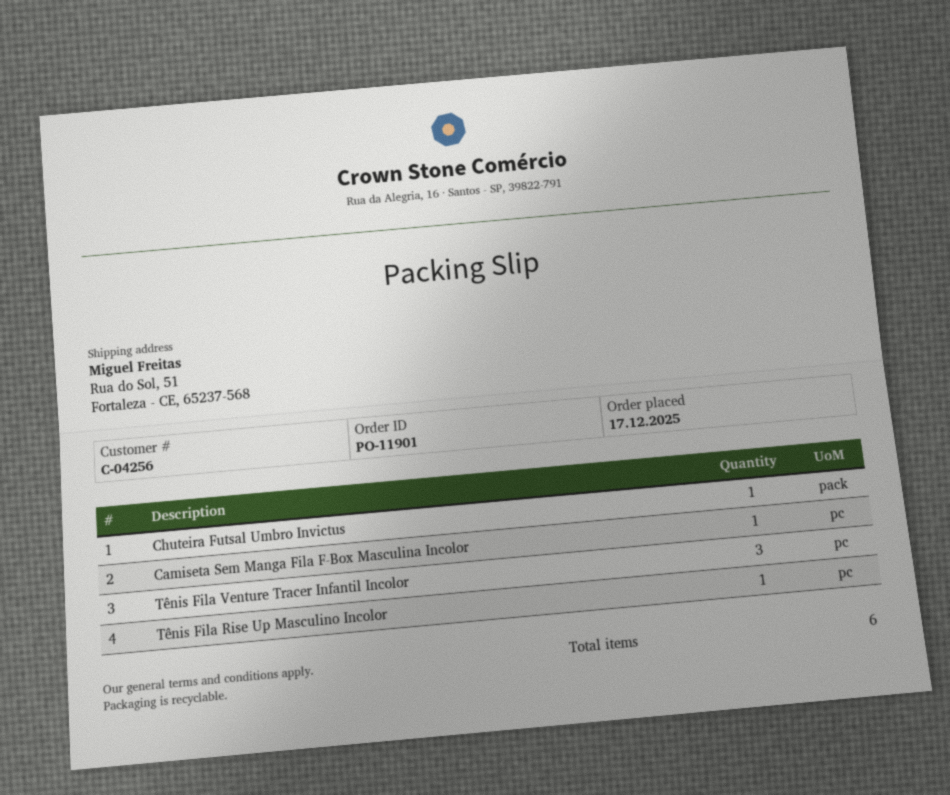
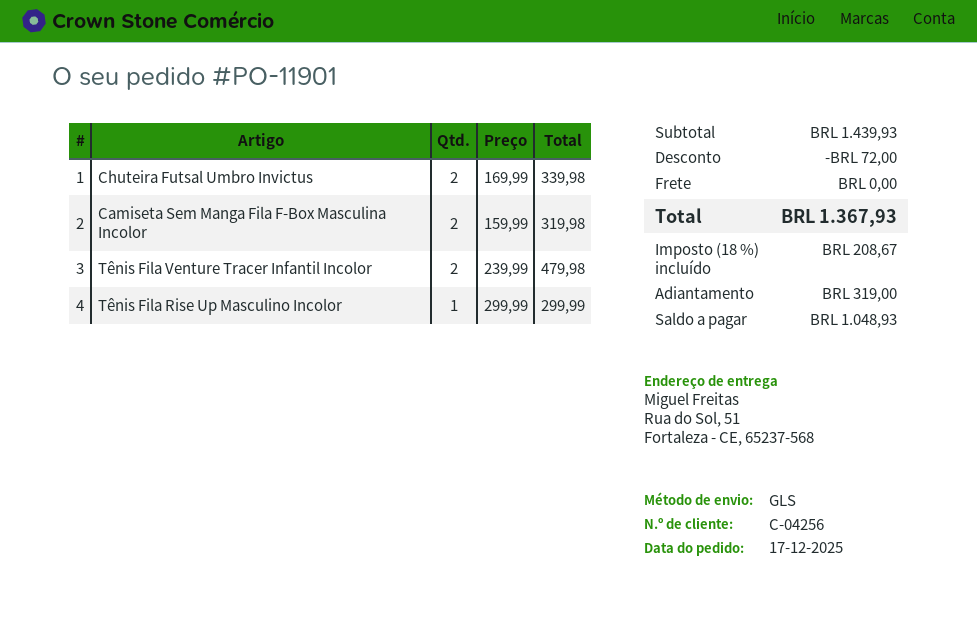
Chuteira Futsal Umbro Invictus: 1 -> 2
Camiseta Sem Manga Fila F-Box Masculina Incolor: 1 -> 2
Tênis Fila Venture Tracer Infantil Incolor: 3 -> 2

